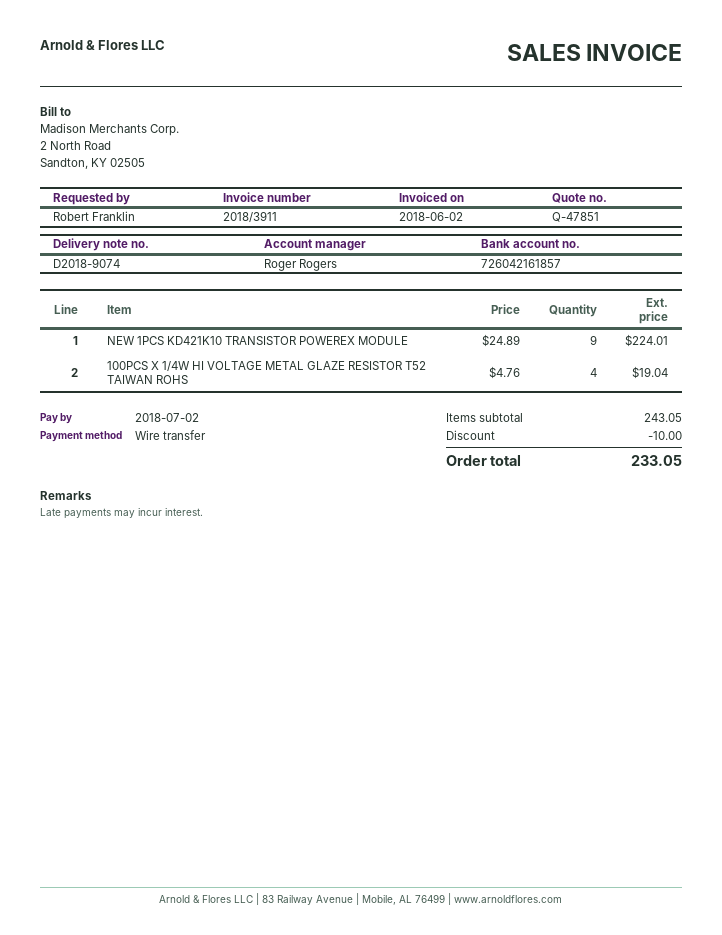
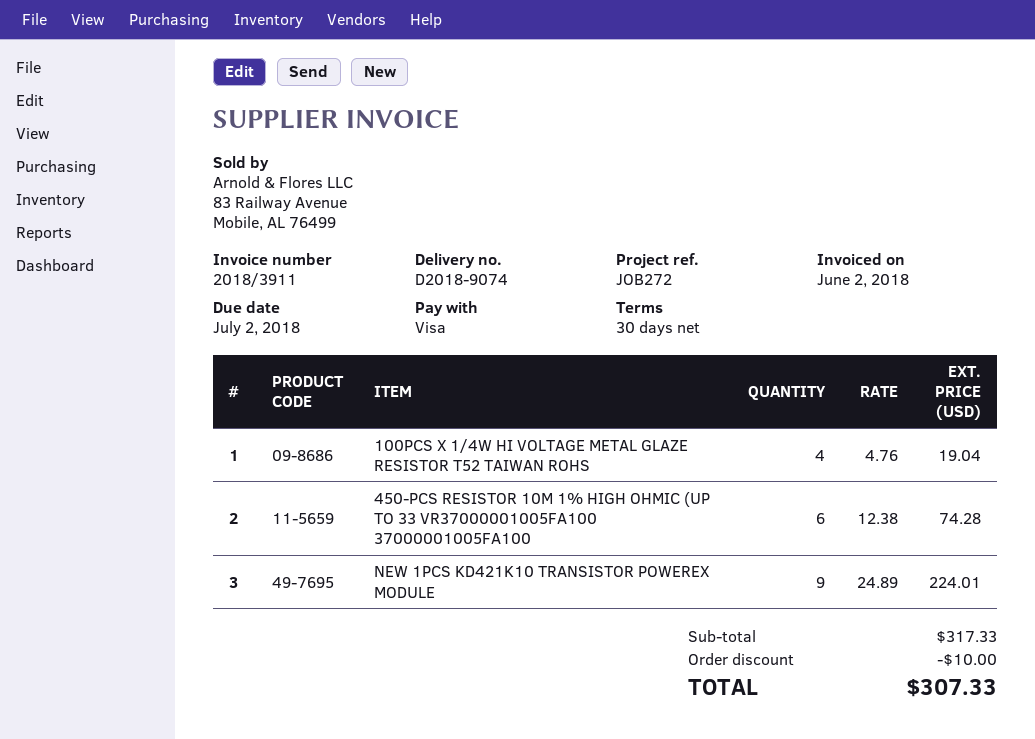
payment method: bank transfer -> Visa
450-PCS RESISTOR 10M 1% HIGH OHMIC (UP TO 33 VR37000001005FA100 37000001005FA100: none -> 6 x 12.38 = 74.28
subtotal: 243.05 -> 317.33
total: 233.05 -> 307.33

